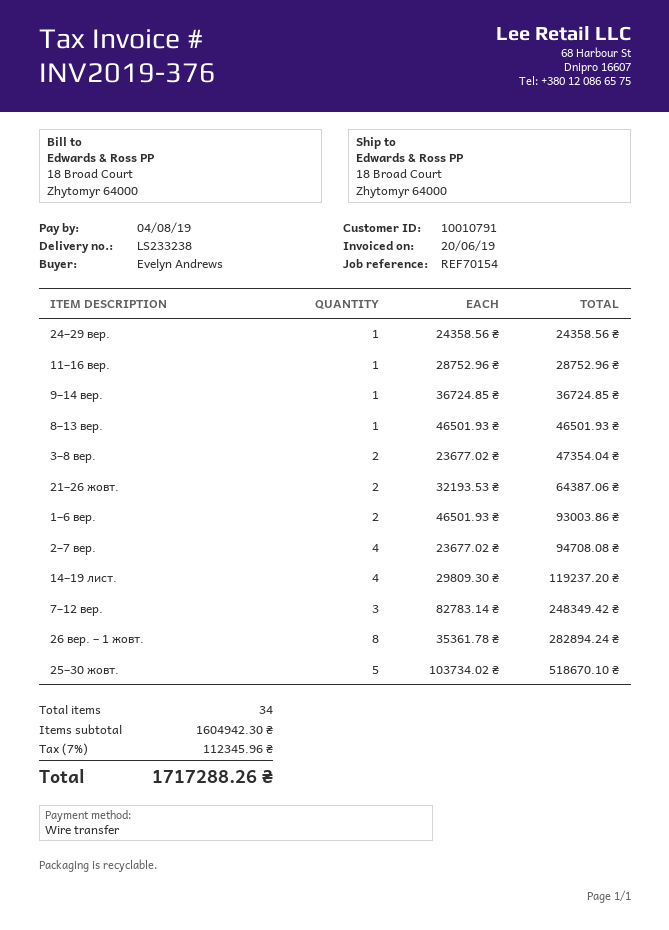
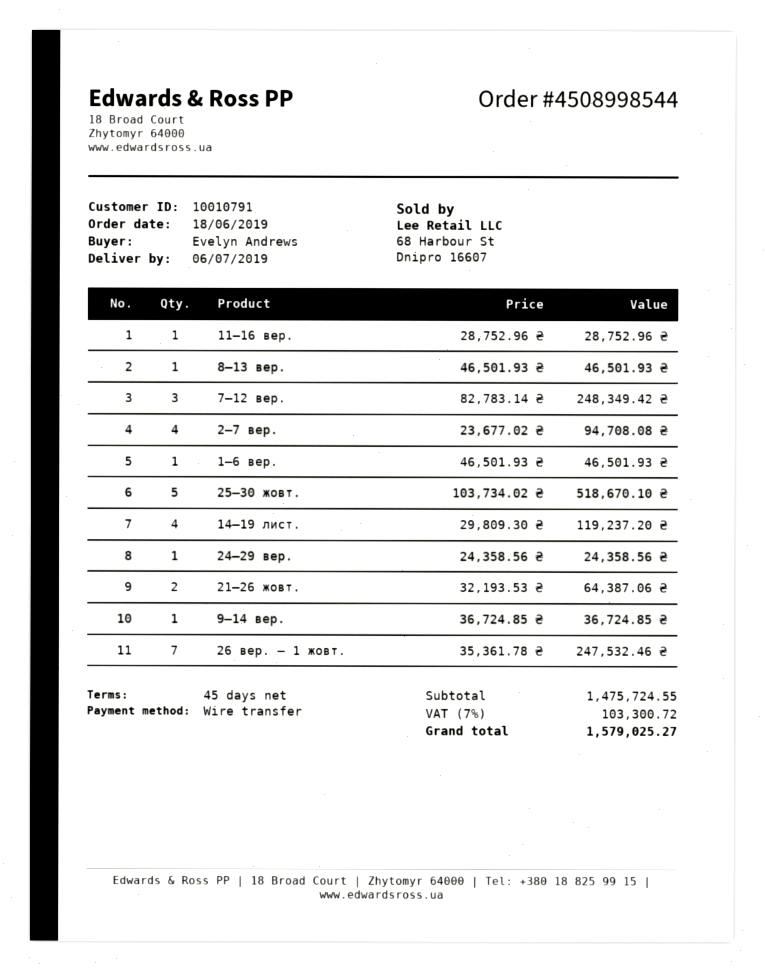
3–8 вер.: 2 x 23677.02 = 47354.04 -> none
1–6 вер.: 2 x 46501.93 = 93003.86 -> 1 x 46501.93 = 46501.93
26 вер. – 1 жовт.: 8 x 35361.78 = 282894.24 -> 7 x 35361.78 = 247532.46
subtotal: 1604942.30 -> 1475724.55
tax: 7% = 112345.96 -> 7% = 103300.72
total: 1717288.26 -> 1579025.27

